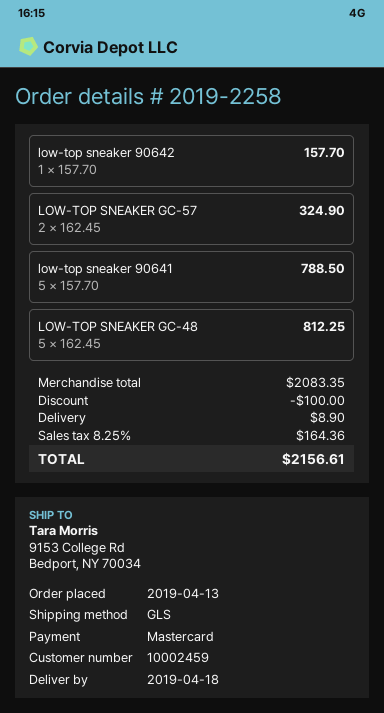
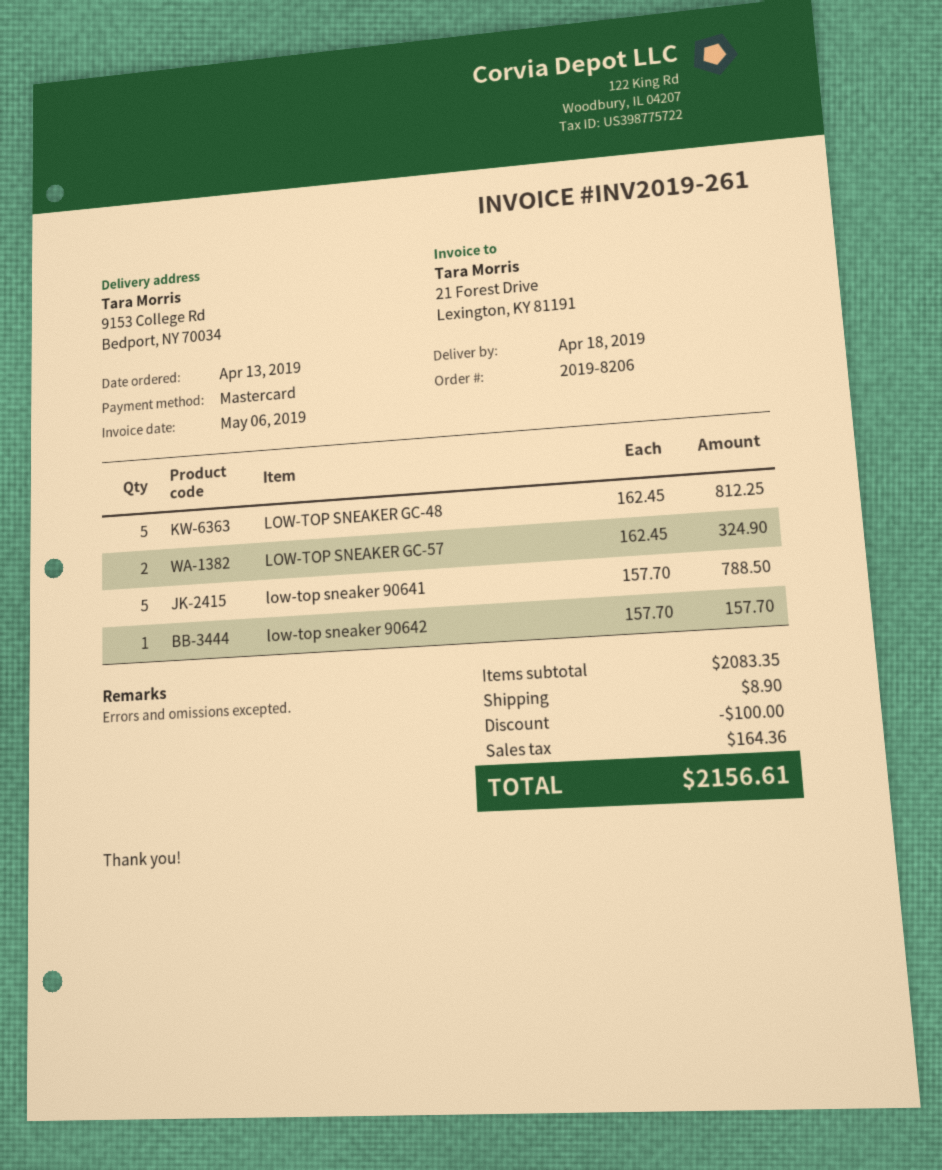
order number: 2019-2258 -> 2019-8206

